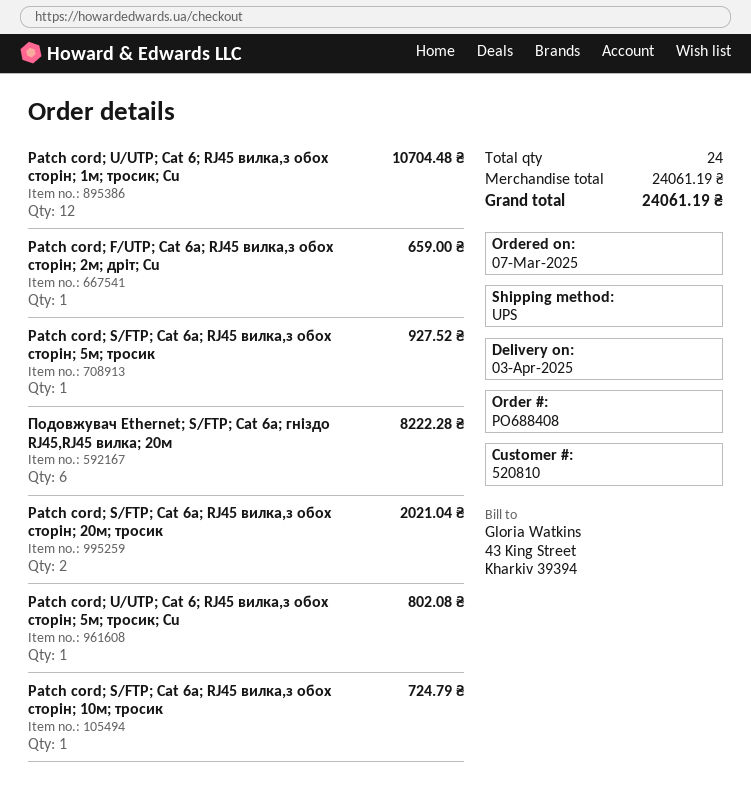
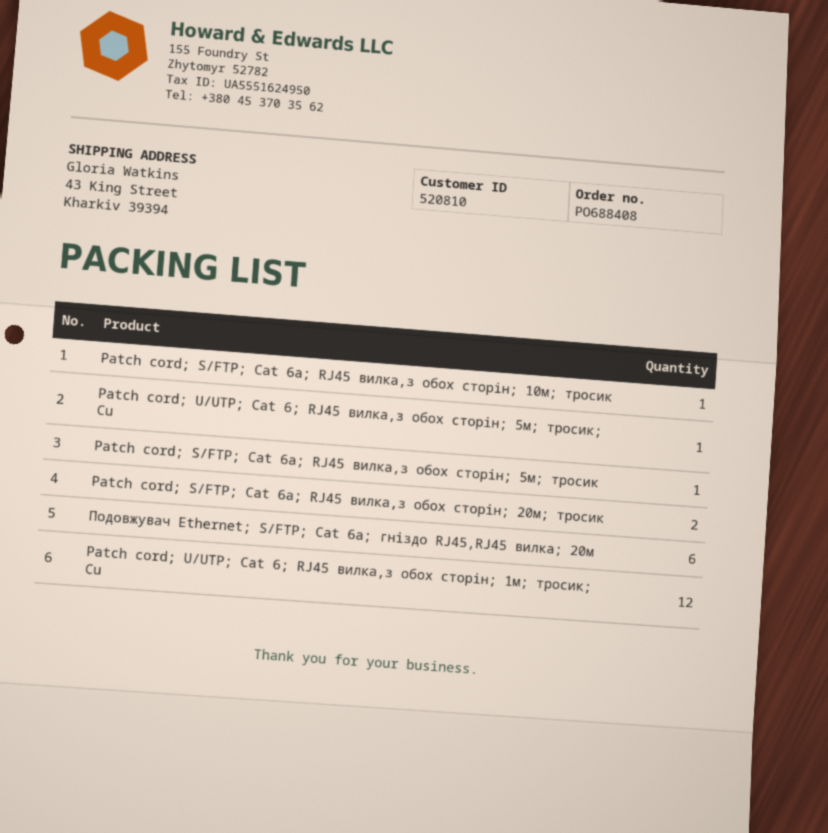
Patch cord; F/UTP; Cat 6a; RJ45 вилка,з обох сторін; 2м; дріт; Cu: 1 -> none

